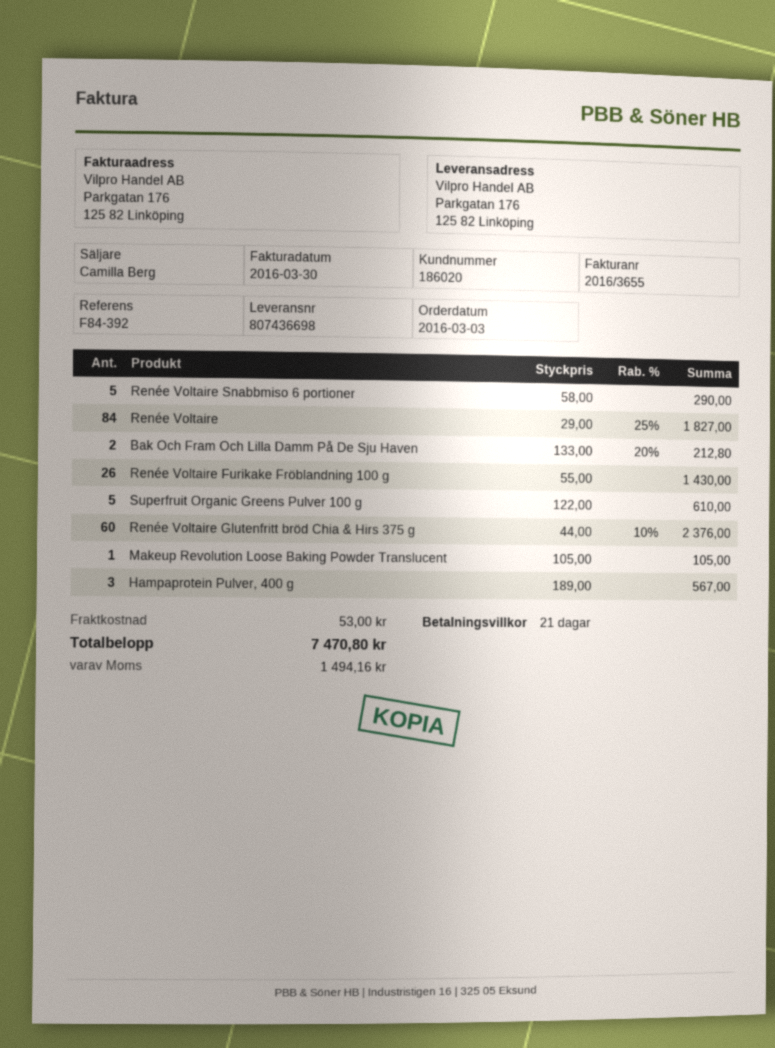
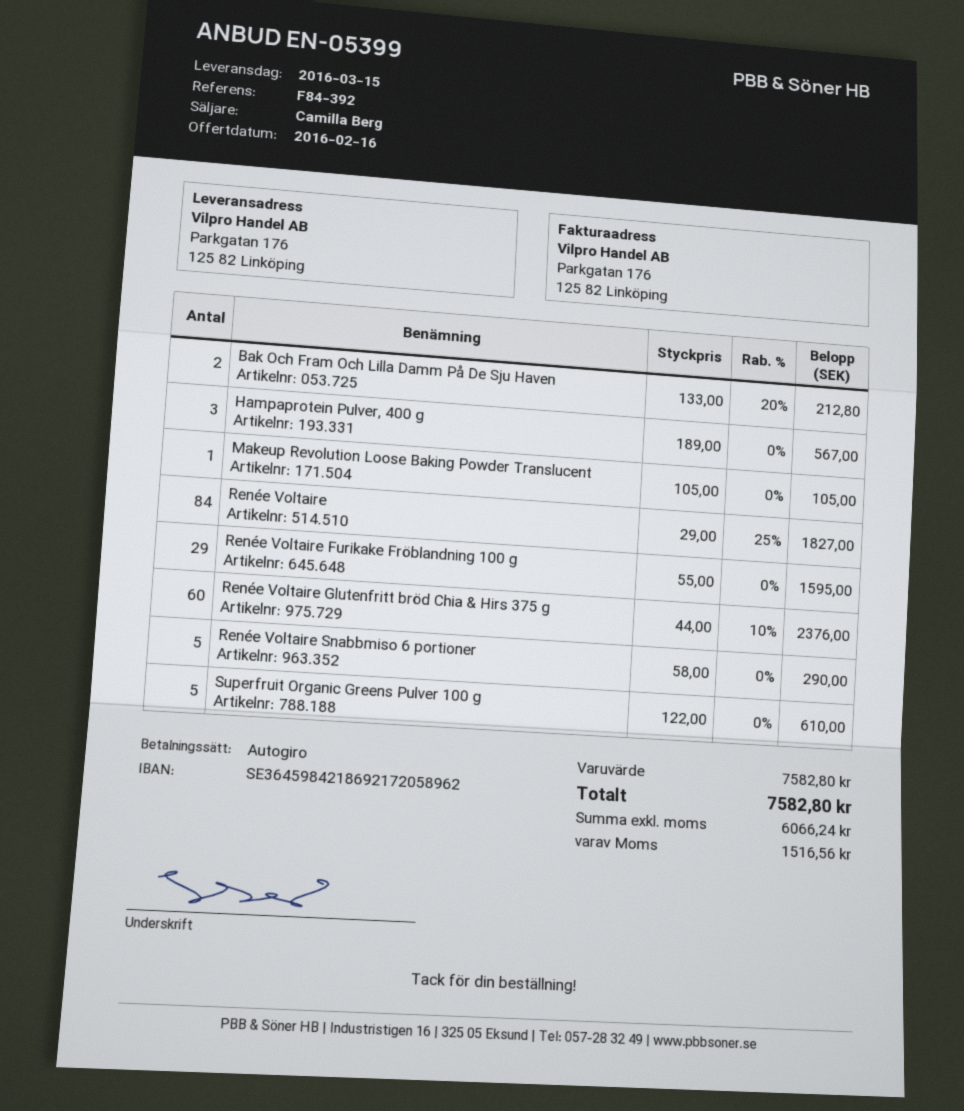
Renée Voltaire Furikake Fröblandning 100 g: 26 x 55.00 = 1430.00 -> 29 x 55.00 = 1595.00
shipping: 53.00 -> none
tax: 1494.16 -> 1516.56
total: 7470.80 -> 7582.80

